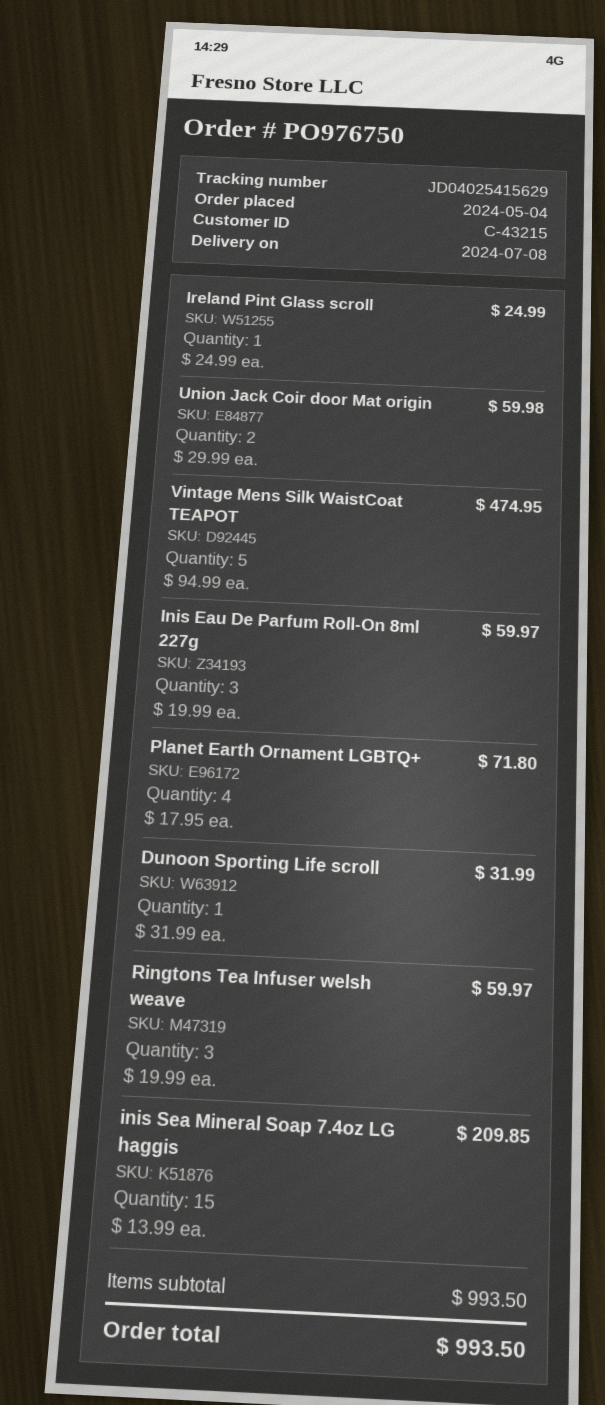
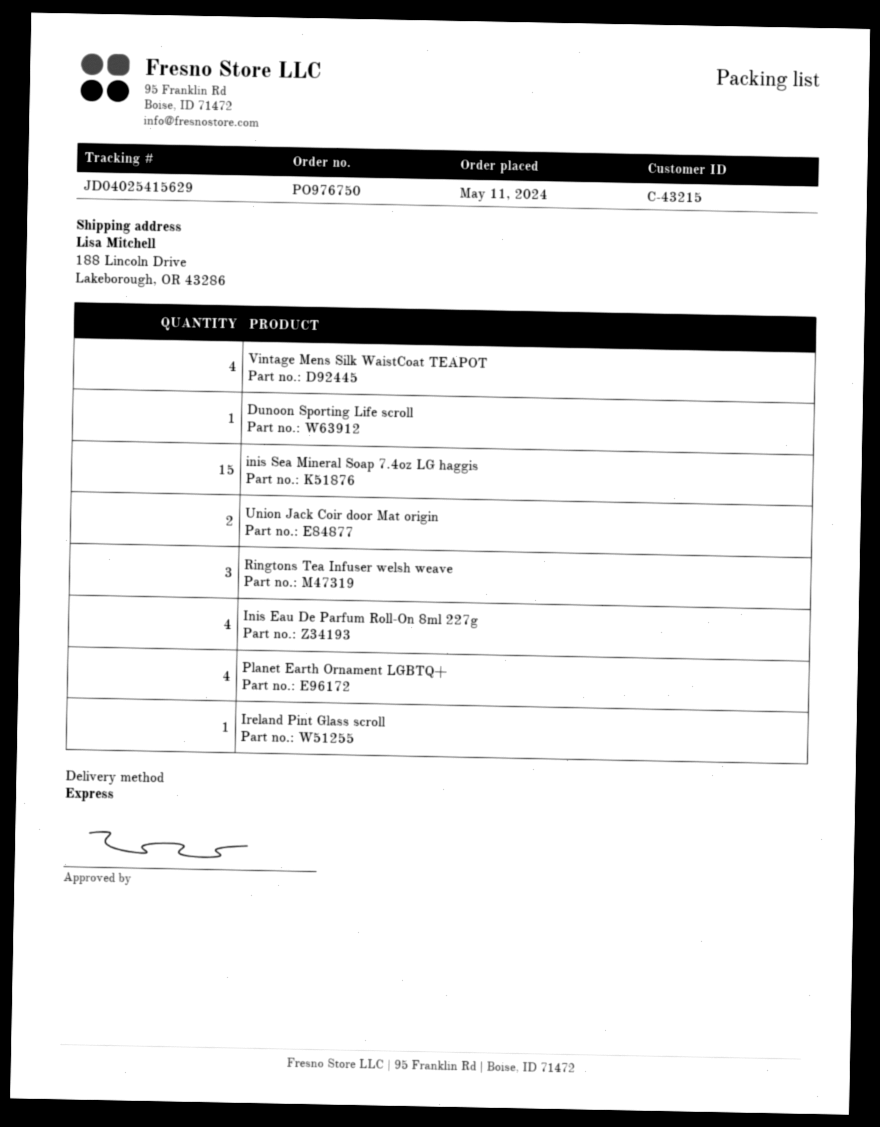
order date: 2024-05-04 -> 2024-05-11
Vintage Mens Silk WaistCoat TEAPOT: 5 -> 4
Inis Eau De Parfum Roll-On 8ml 227g: 3 -> 4

